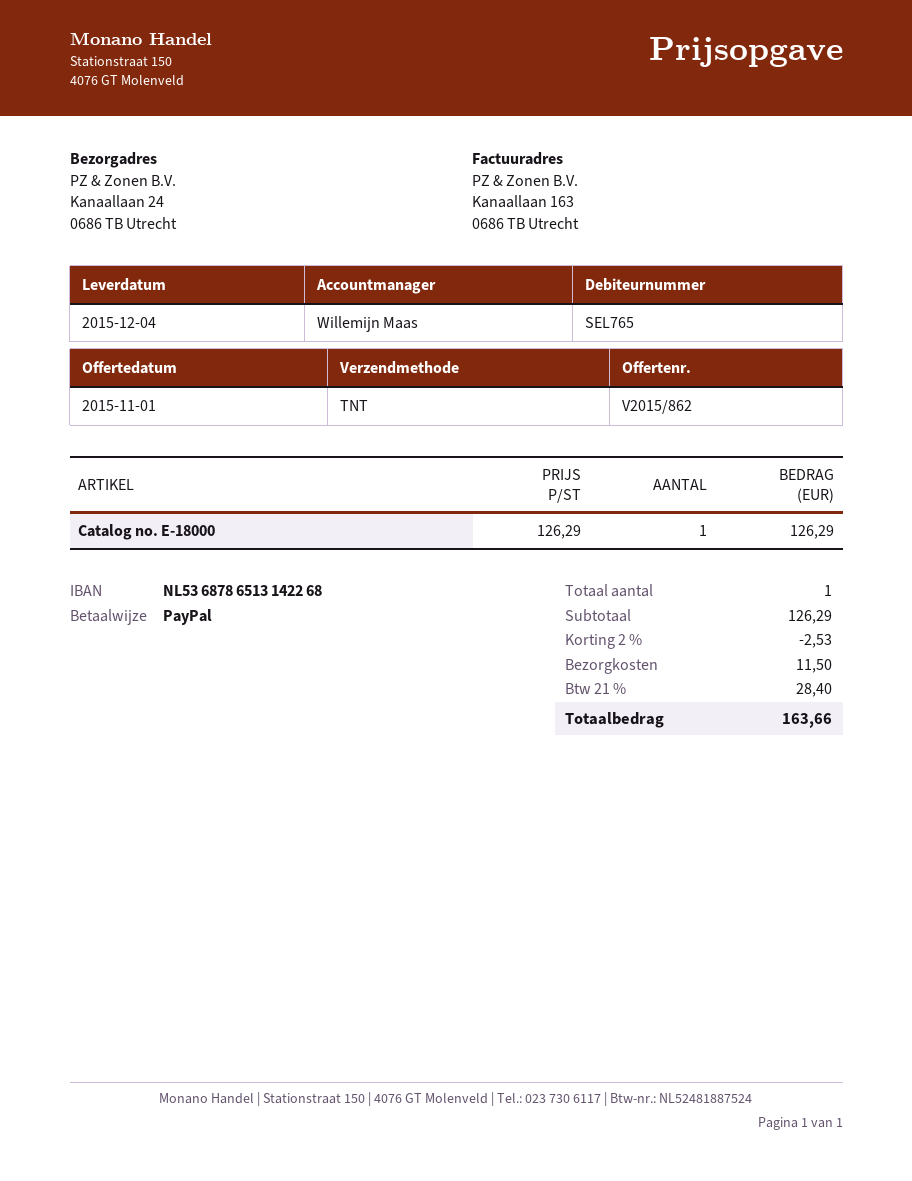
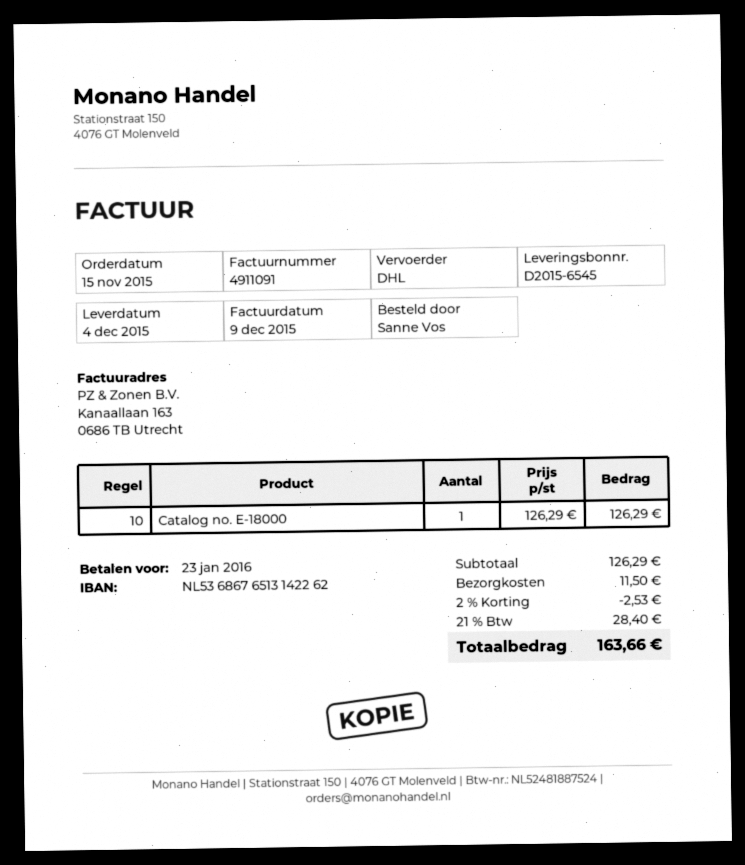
bank account: NL5368786513142268 -> NL5368676513142262
shipping method: TNT -> DHL

